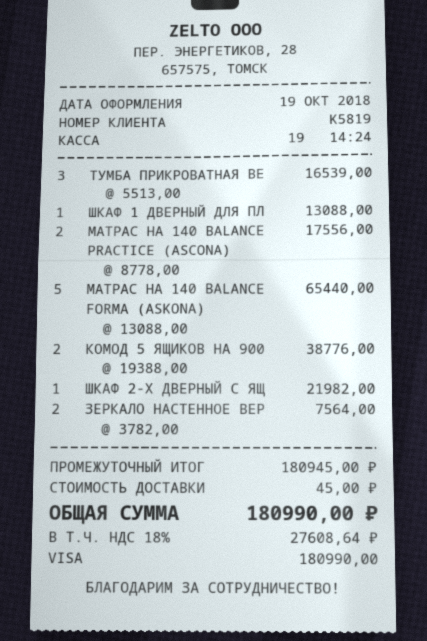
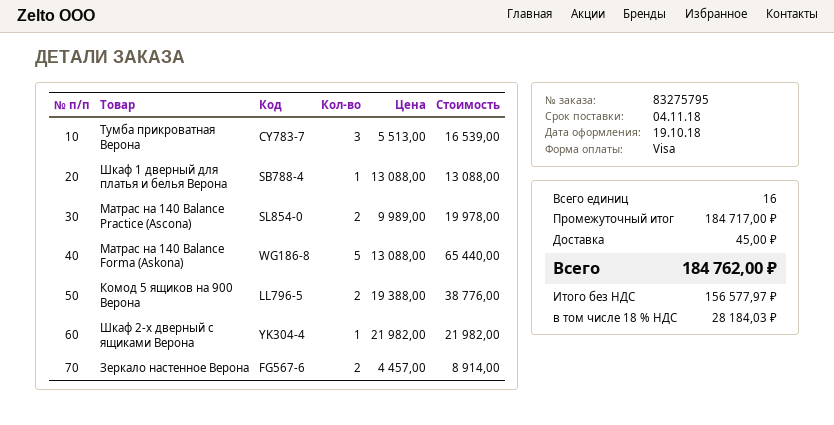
МАТРАС НА 140 BALANCE PRACTICE (ASCONA): 2 x 8778.00 = 17556.00 -> 2 x 9989.00 = 19978.00
ЗЕРКАЛО НАСТЕННОЕ ВЕР: 2 x 3782.00 = 7564.00 -> 2 x 4457.00 = 8914.00
subtotal: 180945.00 -> 184717.00
tax: 18% = 27608.64 -> 18% = 28184.03
total: 180990.00 -> 184762.00

